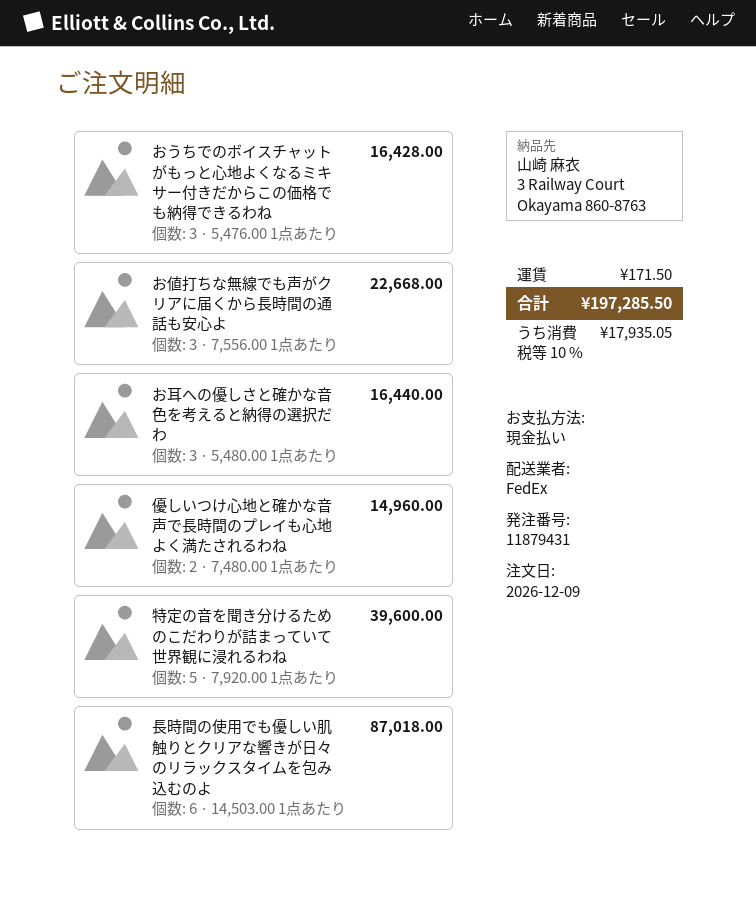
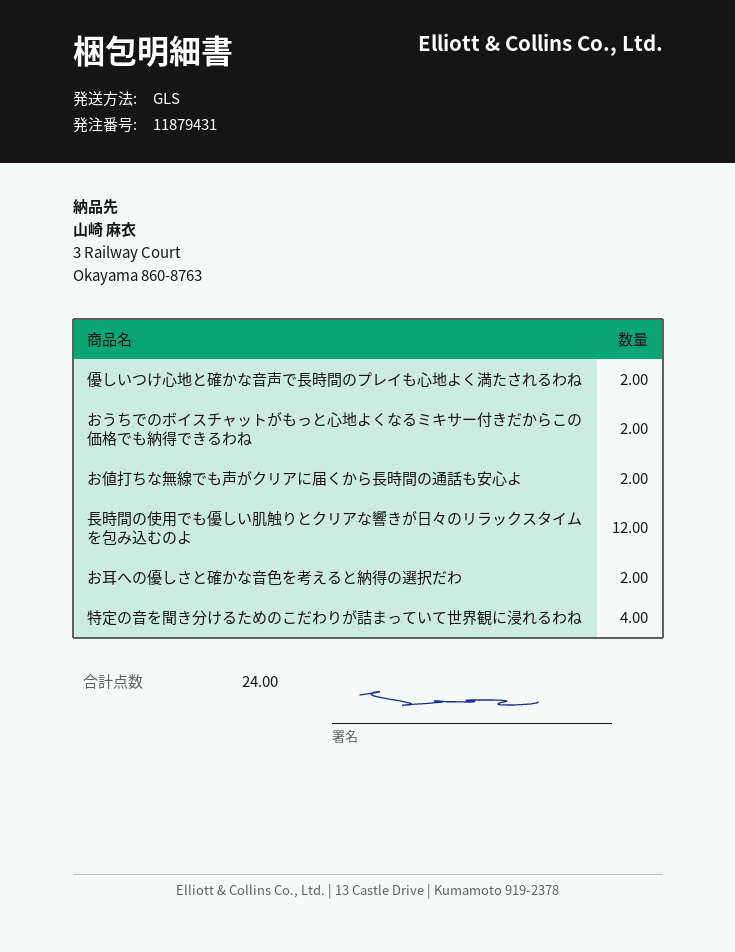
shipping method: FedEx -> GLS
おうちでのボイスチャットがもっと心地よくなるミキサー付きだからこの価格でも納得できるわね: 3 -> 2
お値打ちな無線でも声がクリアに届くから長時間の通話も安心よ: 3 -> 2
お耳への優しさと確かな音色を考えると納得の選択だわ: 3 -> 2
特定の音を聞き分けるためのこだわりが詰まっていて世界観に浸れるわね: 5 -> 4
長時間の使用でも優しい肌触りとクリアな響きが日々のリラックスタイムを包み込むのよ: 6 -> 12

